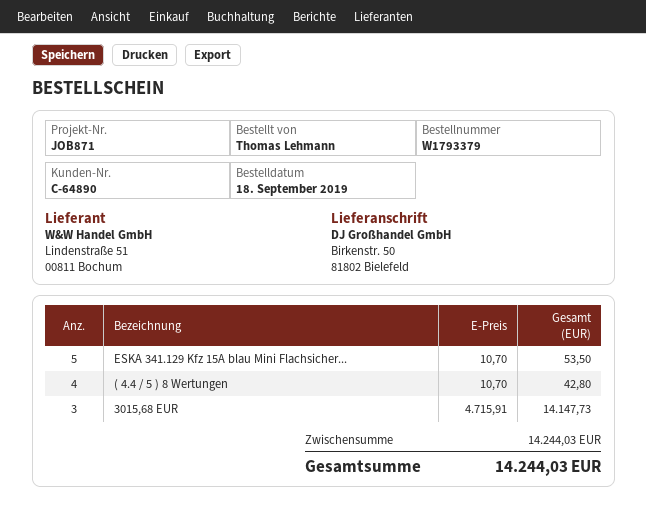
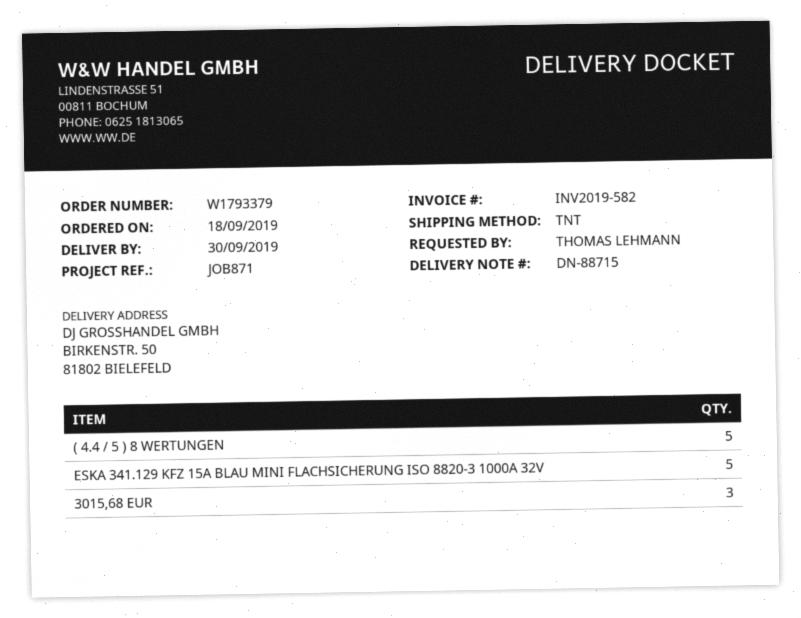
( 4.4 / 5 ) 8 Wertungen: 4 -> 5

